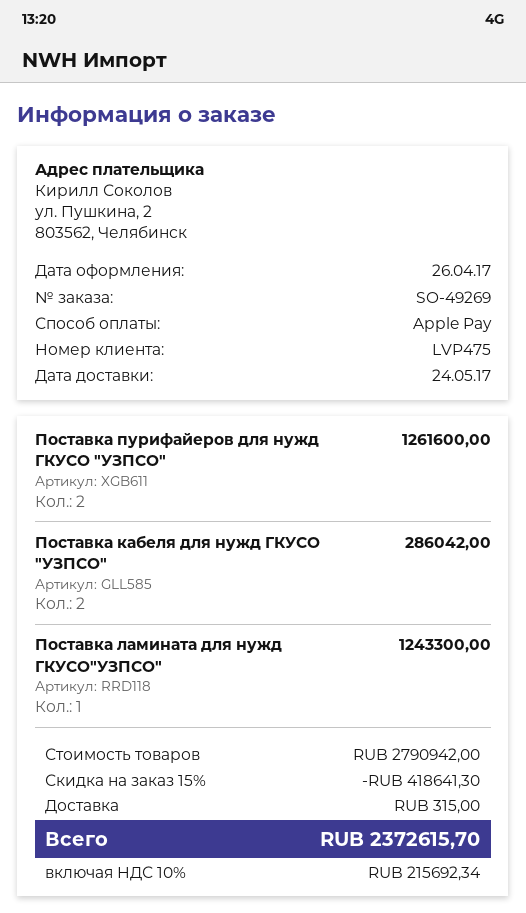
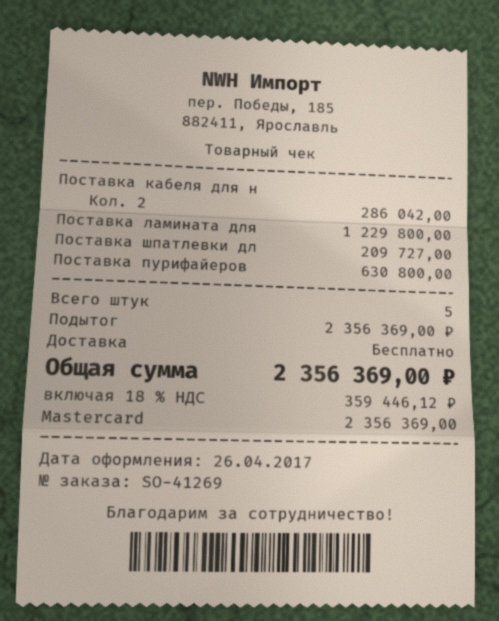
order number: SO-49269 -> SO-41269
payment method: Apple Pay -> Mastercard
Поставка пурифайеров для нужд ГКУСО "УЗПСО": 2 for 1261600.00 -> 1 for 630800.00
Поставка ламината для нужд ГКУСО"УЗПСО": 1 for 1243300.00 -> 1 for 1229800.00
Поставка шпатлевки дл: none -> 1 for 209727.00
subtotal: 2790942.00 -> 2356369.00
discount: 15% = 418641.30 -> none
shipping: 315.00 -> 0.00
tax: 10% = 215692.34 -> 18% = 359446.12
total: 2372615.70 -> 2356369.00

